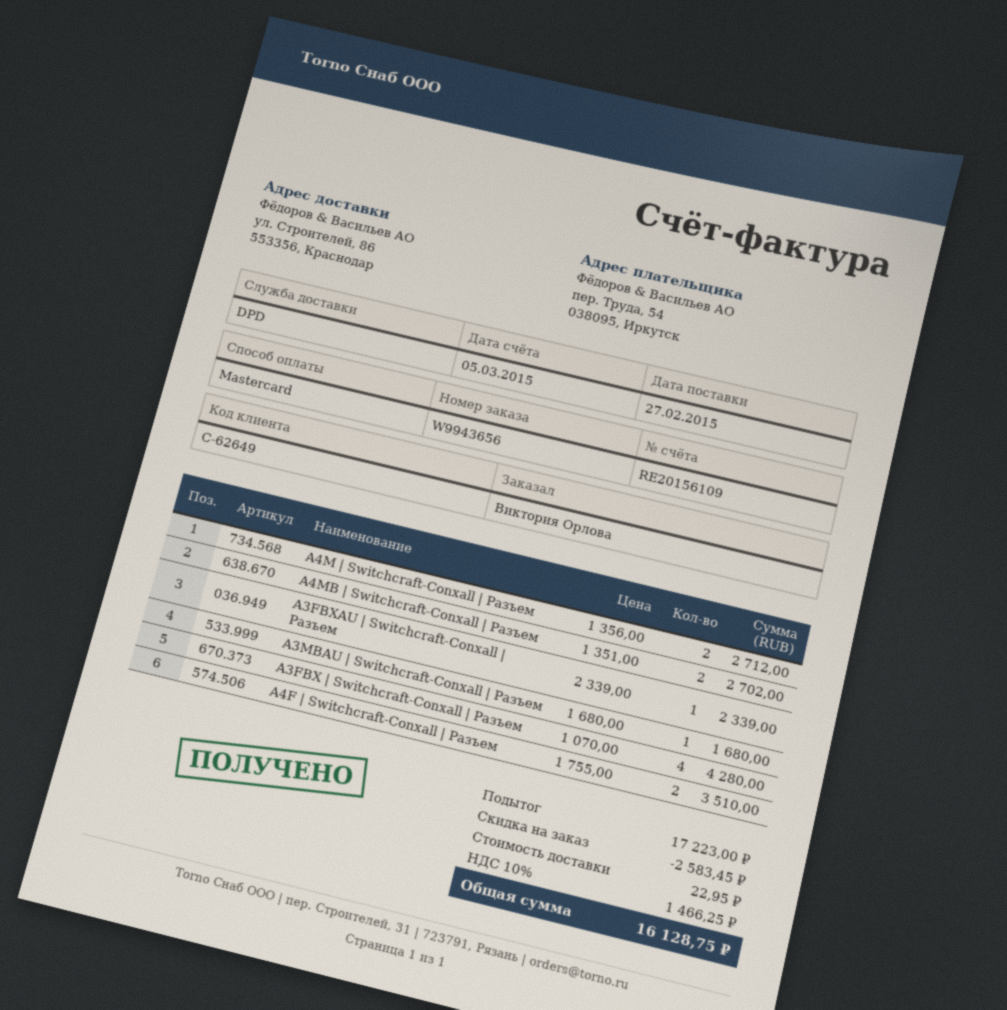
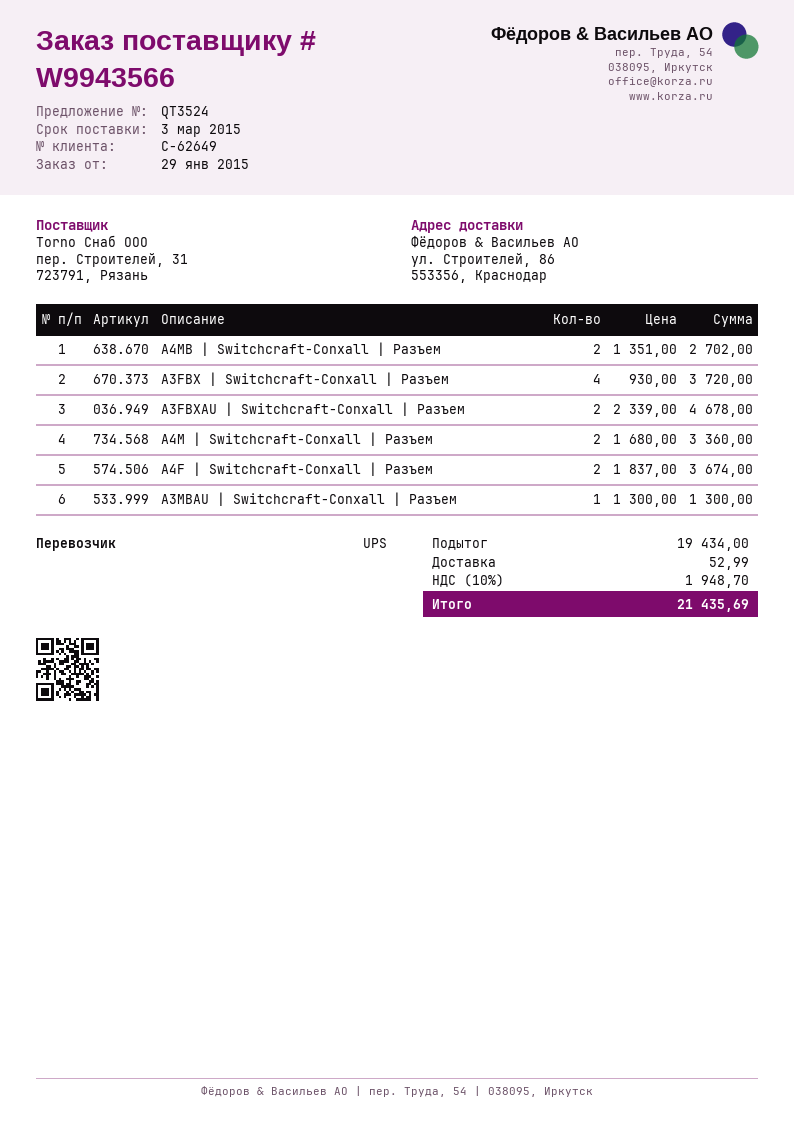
order number: W9943656 -> W9943566
delivery date: 2015-02-27 -> 2015-03-03
shipping method: DPD -> UPS
A4M | Switchcraft-Conxall | Разъем: 2 x 1356.00 = 2712.00 -> 2 x 1680.00 = 3360.00
A3FBXAU | Switchcraft-Conxall | Разъем: 1 x 2339.00 = 2339.00 -> 2 x 2339.00 = 4678.00
A3MBAU | Switchcraft-Conxall | Разъем: 1 x 1680.00 = 1680.00 -> 1 x 1300.00 = 1300.00
A3FBX | Switchcraft-Conxall | Разъем: 4 x 1070.00 = 4280.00 -> 4 x 930.00 = 3720.00
A4F | Switchcraft-Conxall | Разъем: 2 x 1755.00 = 3510.00 -> 2 x 1837.00 = 3674.00
subtotal: 17223.00 -> 19434.00
discount: 2583.45 -> none
shipping: 22.95 -> 52.99
tax: 10% = 1466.25 -> 10% = 1948.70
total: 16128.75 -> 21435.69

